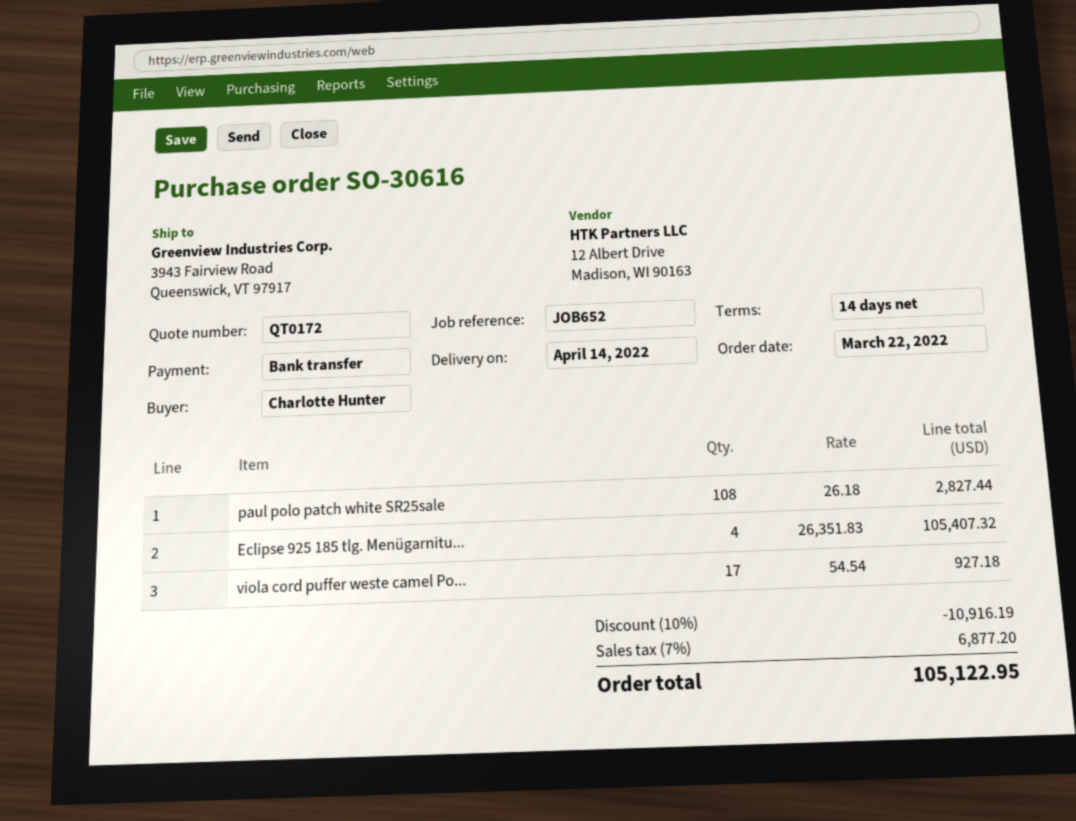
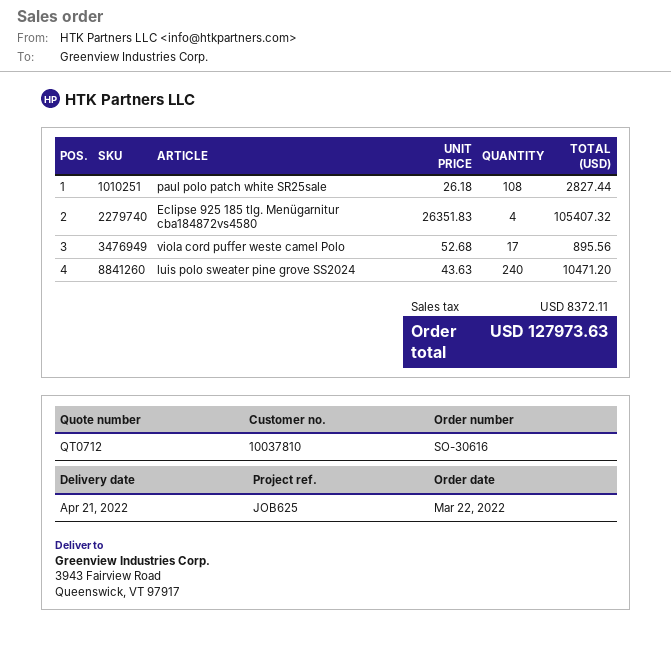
quote number: QT0172 -> QT0712
delivery date: 2022-04-14 -> 2022-04-21
reference: JOB652 -> JOB625
viola cord puffer weste camel Po...: 17 x 54.54 = 927.18 -> 17 x 52.68 = 895.56
luis polo sweater pine grove SS2024: none -> 240 x 43.63 = 10471.20
discount: 10% = 10916.19 -> none
tax: 6877.20 -> 8372.11
total: 105122.95 -> 127973.63

